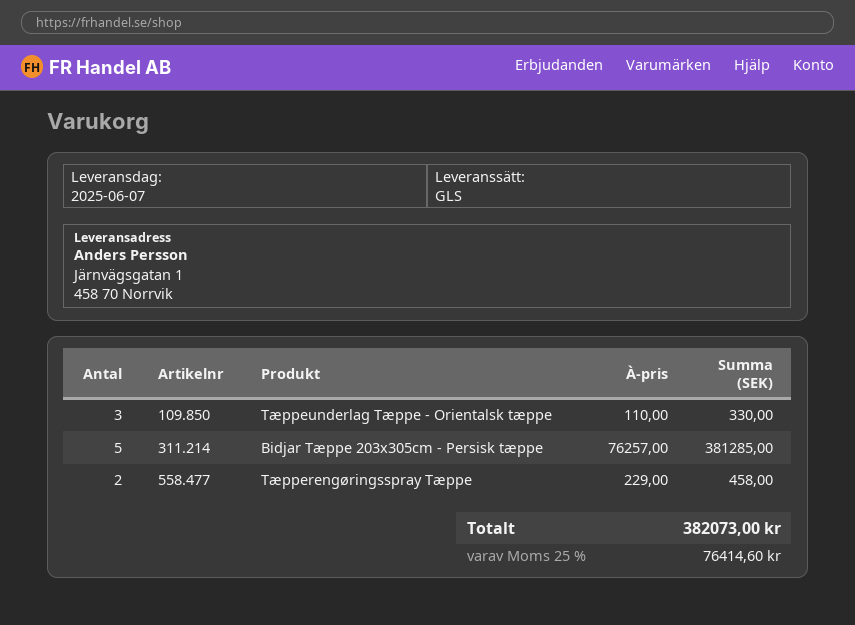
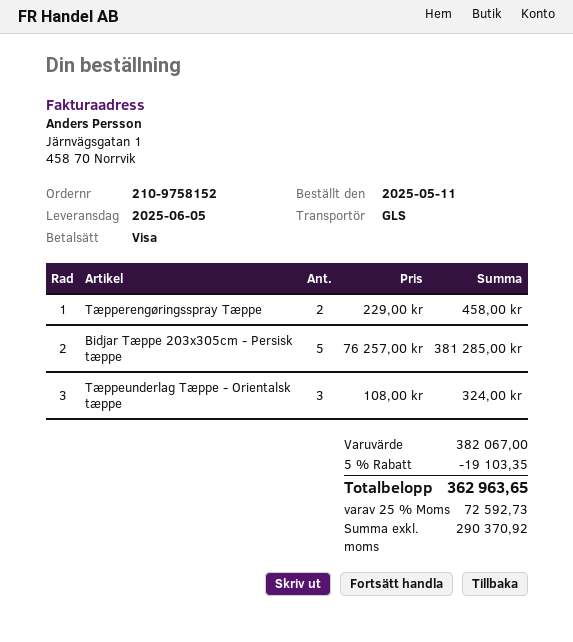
delivery date: 2025-06-07 -> 2025-06-05
Tæppeunderlag Tæppe - Orientalsk tæppe: 3 x 110.00 = 330.00 -> 3 x 108.00 = 324.00
discount: none -> 5% = 19103.35
tax: 25% = 76414.60 -> 25% = 72592.73
total: 382073.00 -> 362963.65

